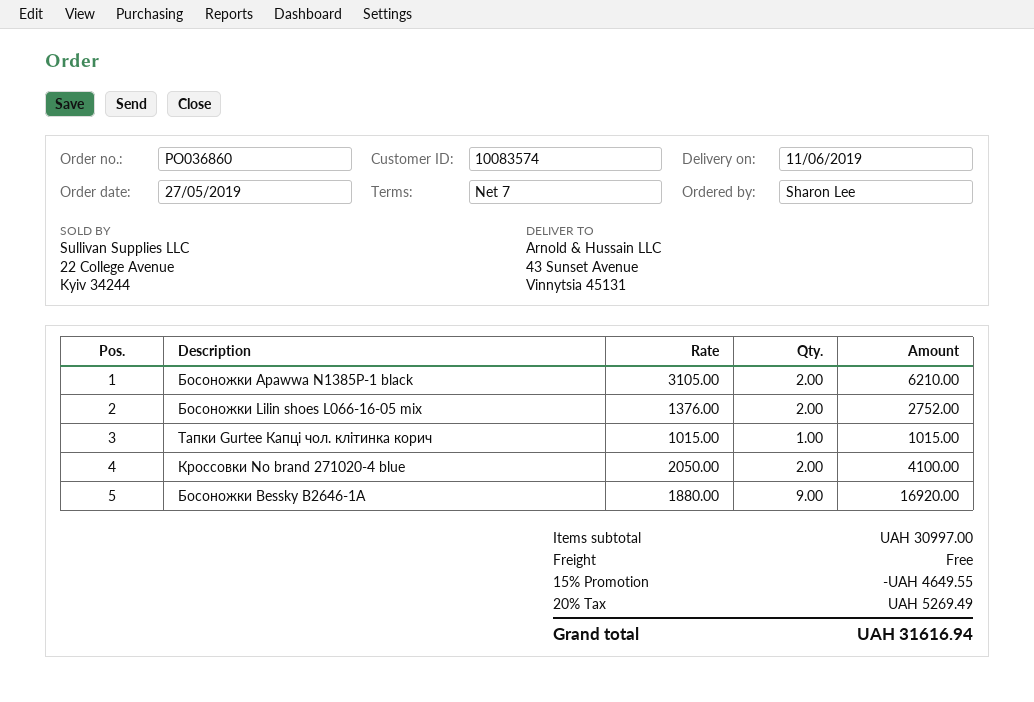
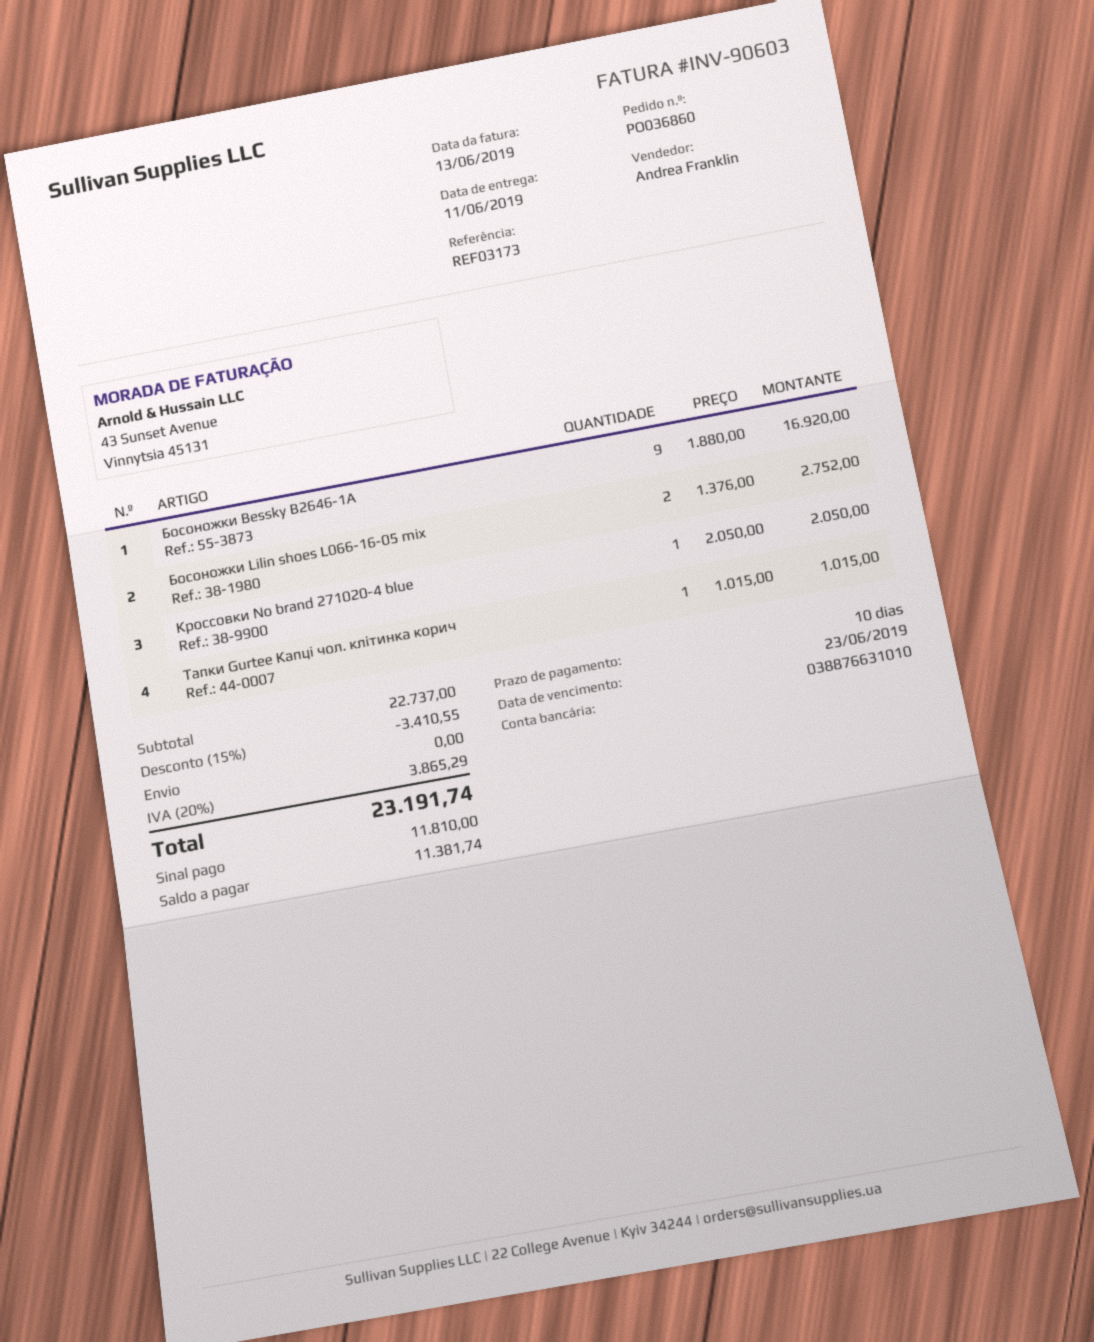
payment terms: 7 days -> 10 days
Босоножки Apawwa N1385P-1 black: 2 x 3105.00 = 6210.00 -> none
Кроссовки No brand 271020-4 blue: 2 x 2050.00 = 4100.00 -> 1 x 2050.00 = 2050.00
subtotal: 30997.00 -> 22737.00
discount: 15% = 4649.55 -> 15% = 3410.55
tax: 20% = 5269.49 -> 20% = 3865.29
total: 31616.94 -> 23191.74

